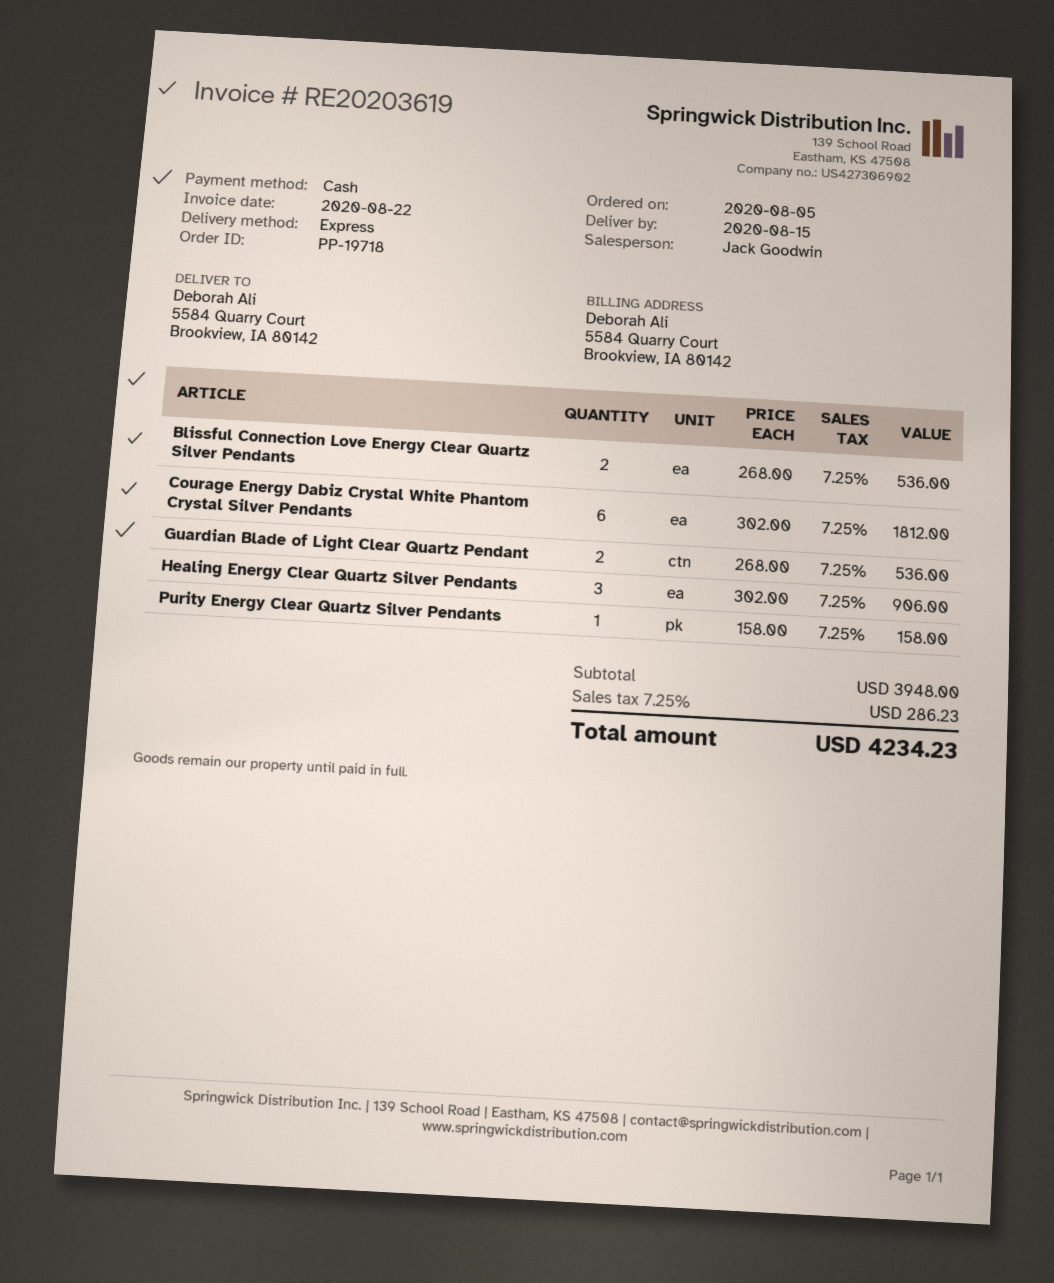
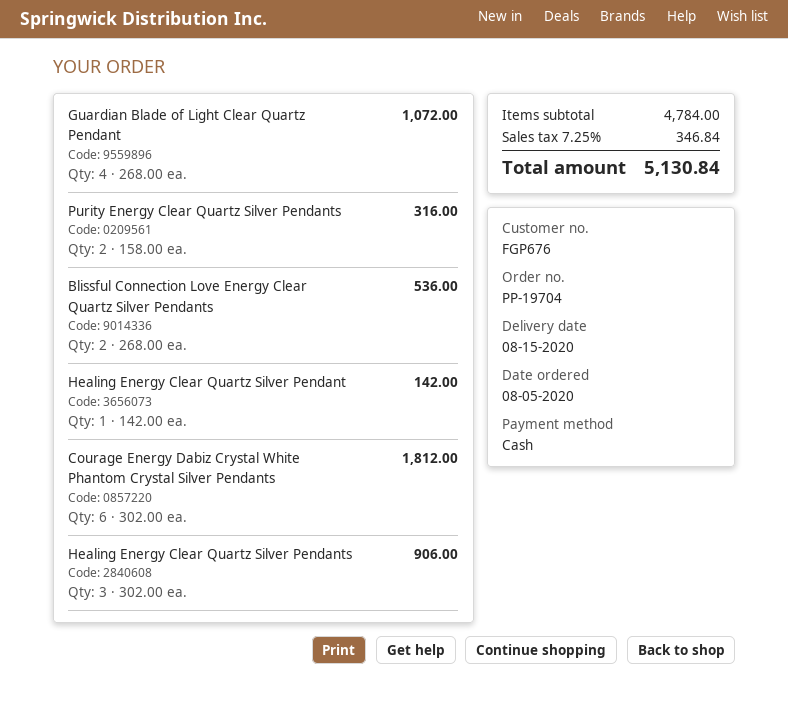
order number: PP-19718 -> PP-19704
Guardian Blade of Light Clear Quartz Pendant: 2 x 268.00 = 536.00 -> 4 x 268.00 = 1072.00
Purity Energy Clear Quartz Silver Pendants: 1 x 158.00 = 158.00 -> 2 x 158.00 = 316.00
Healing Energy Clear Quartz Silver Pendant: none -> 1 x 142.00 = 142.00
subtotal: 3948.00 -> 4784.00
tax: 7.25% = 286.23 -> 7.25% = 346.84
total: 4234.23 -> 5130.84

